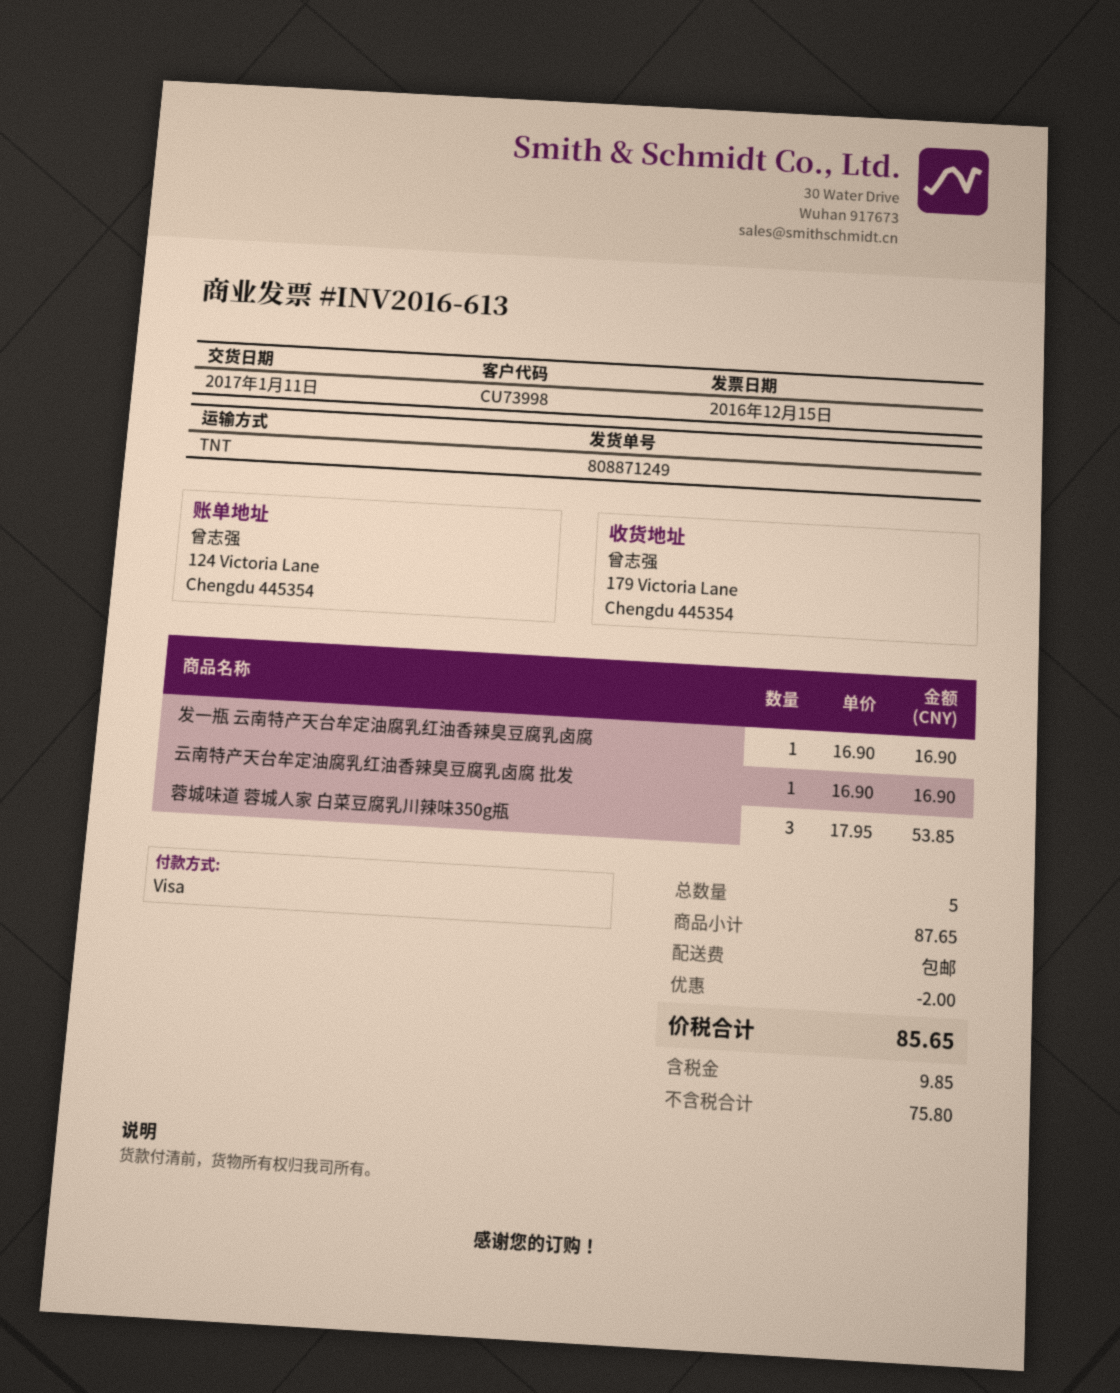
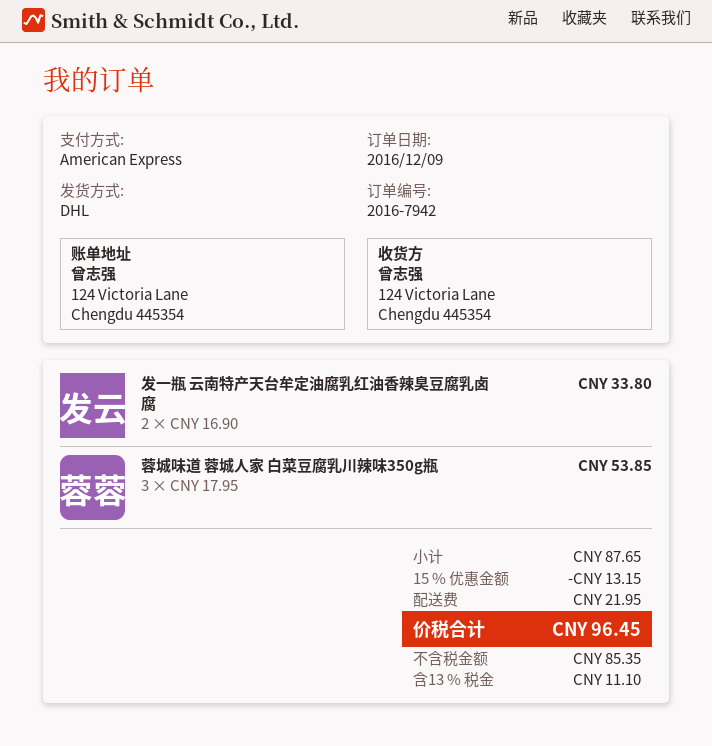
payment method: Visa -> American Express
shipping method: TNT -> DHL
ship to: 179 Victoria Lane, Chengdu 445354 -> 124 Victoria Lane, Chengdu 445354
发一瓶 云南特产天台牟定油腐乳红油香辣臭豆腐乳卤腐: 1 x 16.90 = 16.90 -> 2 x 16.90 = 33.80
云南特产天台牟定油腐乳红油香辣臭豆腐乳卤腐 批发: 1 x 16.90 = 16.90 -> none
discount: 2.00 -> 13.15
shipping: 0.00 -> 21.95
net: 75.80 -> 85.35
tax: 9.85 -> 11.10
total: 85.65 -> 96.45

